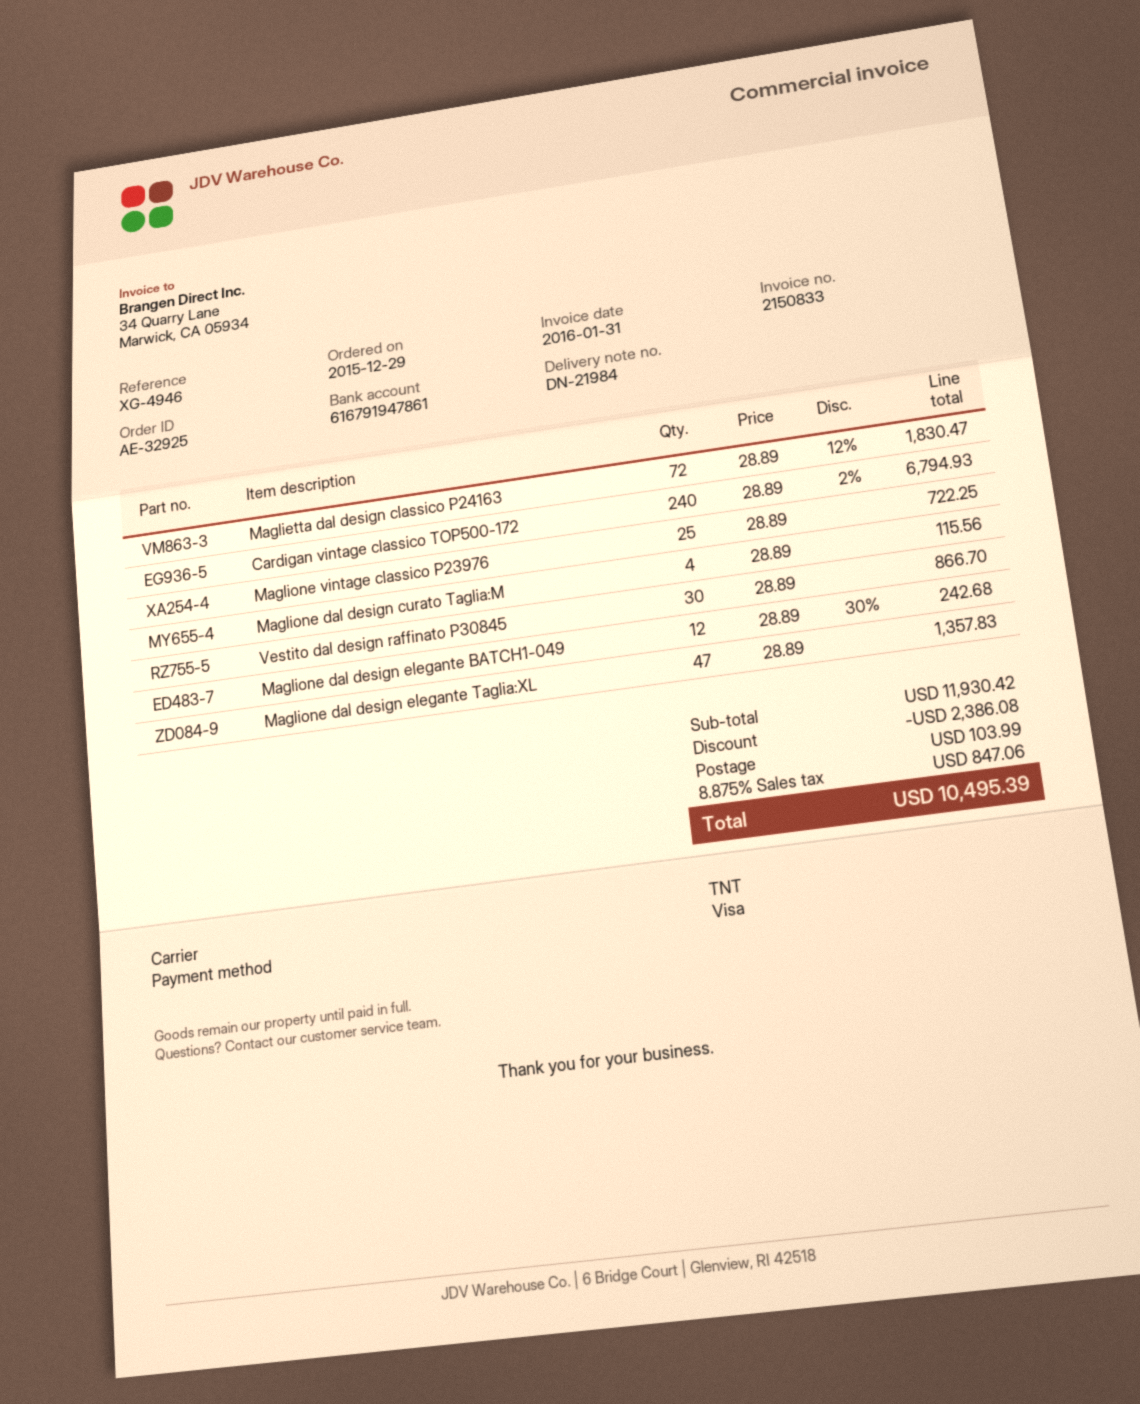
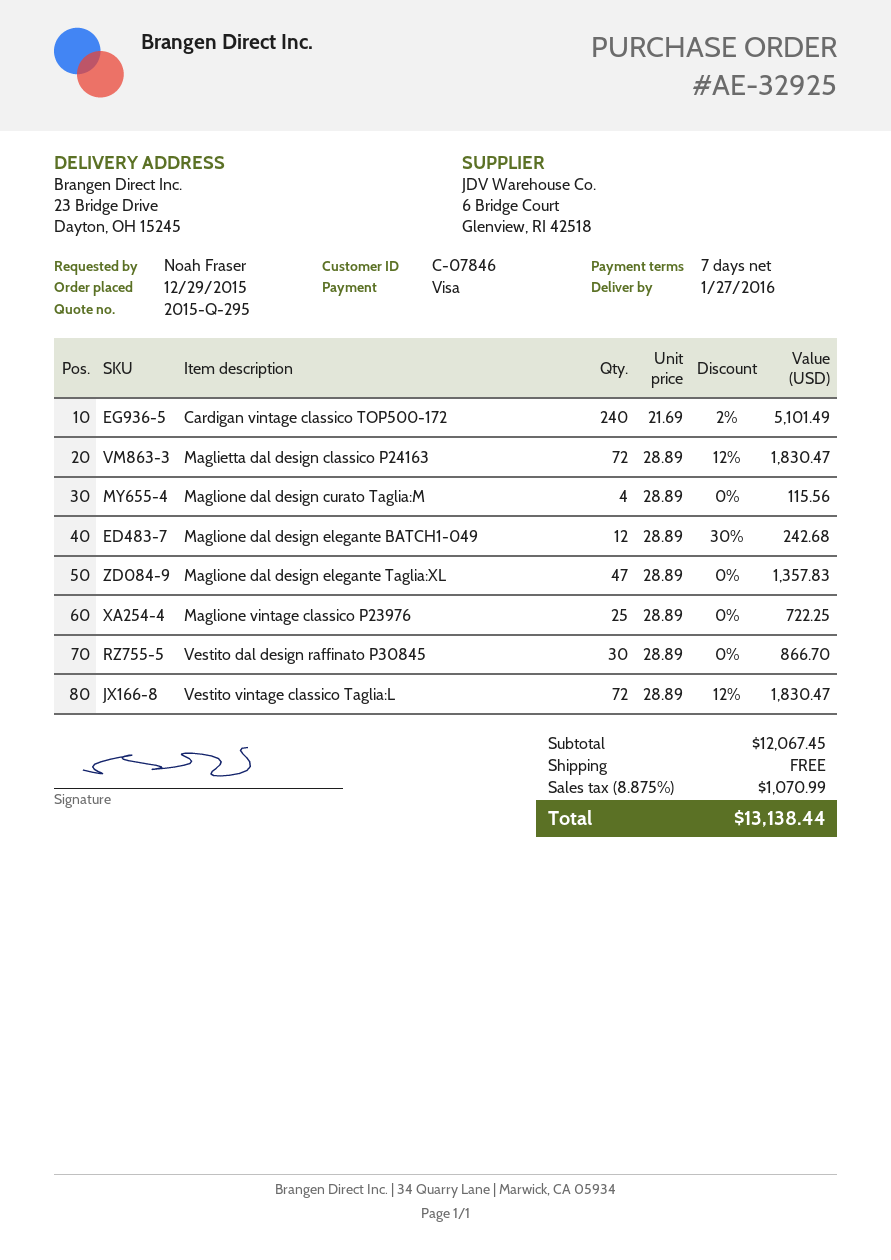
Cardigan vintage classico TOP500-172: 240 x 28.89 - 2% = 6794.93 -> 240 x 21.69 - 2% = 5101.49
Vestito vintage classico Taglia:L: none -> 72 x 28.89 - 12% = 1830.47
subtotal: 11930.42 -> 12067.45
discount: 2386.08 -> none
shipping: 103.99 -> 0.00
tax: 8.875% = 847.06 -> 8.875% = 1070.99
total: 10495.39 -> 13138.44

